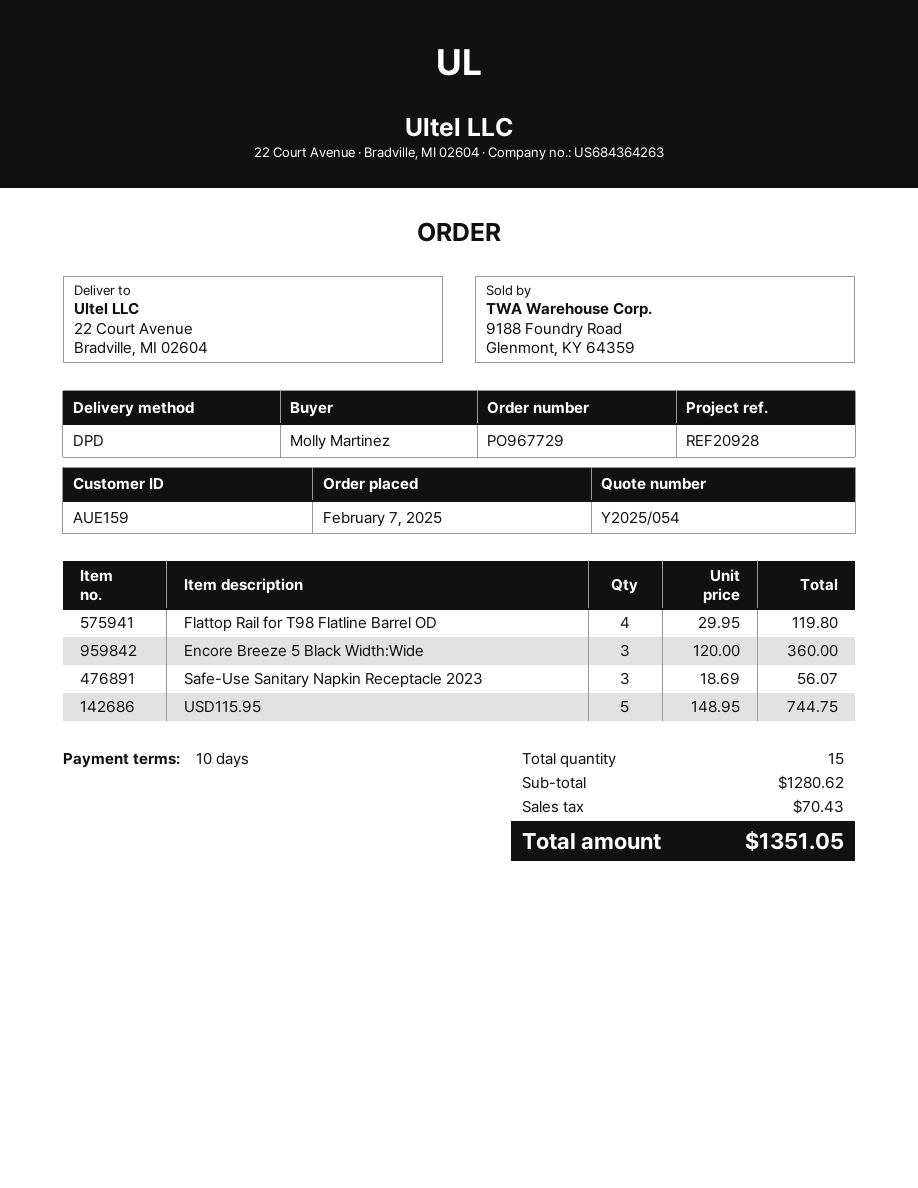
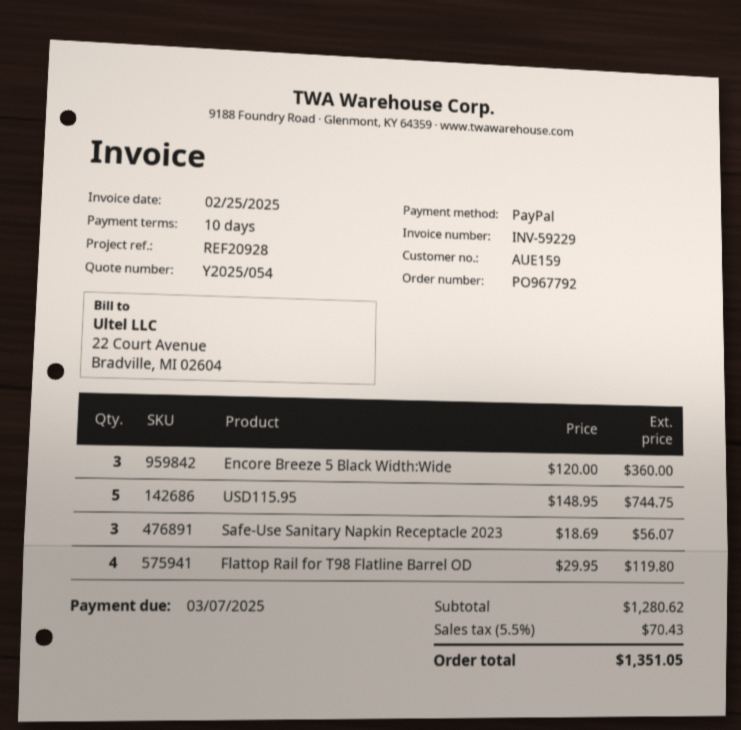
order number: PO967729 -> PO967792

